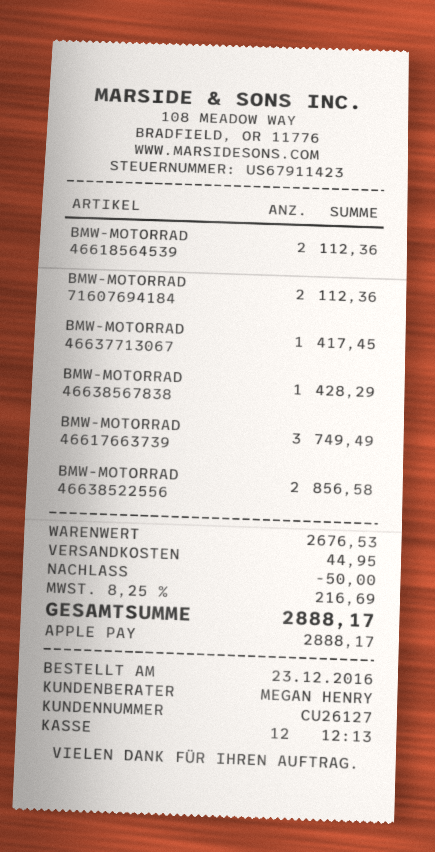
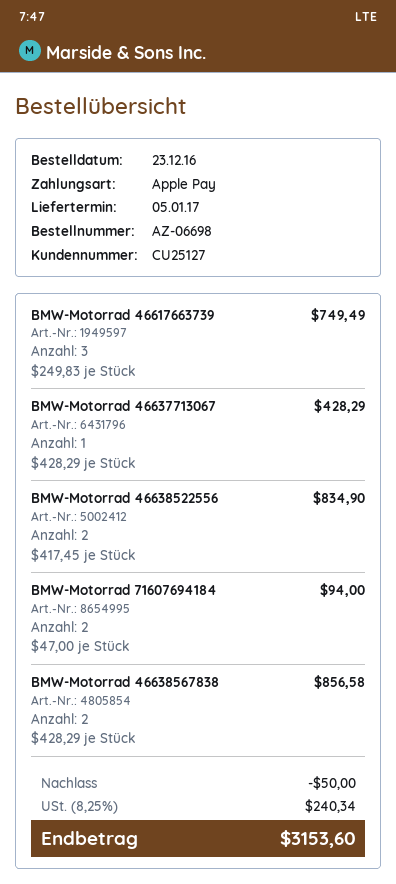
customer number: CU26127 -> CU25127
BMW-MOTORRAD 46618564539: 2 for 112.36 -> none
BMW-MOTORRAD 71607694184: 2 for 112.36 -> 2 for 94.00
BMW-MOTORRAD 46637713067: 1 for 417.45 -> 1 for 428.29
BMW-MOTORRAD 46638567838: 1 for 428.29 -> 2 for 856.58
BMW-MOTORRAD 46638522556: 2 for 856.58 -> 2 for 834.90
shipping: 44.95 -> none
tax: 8.25% = 216.69 -> 8.25% = 240.34
total: 2888.17 -> 3153.60

